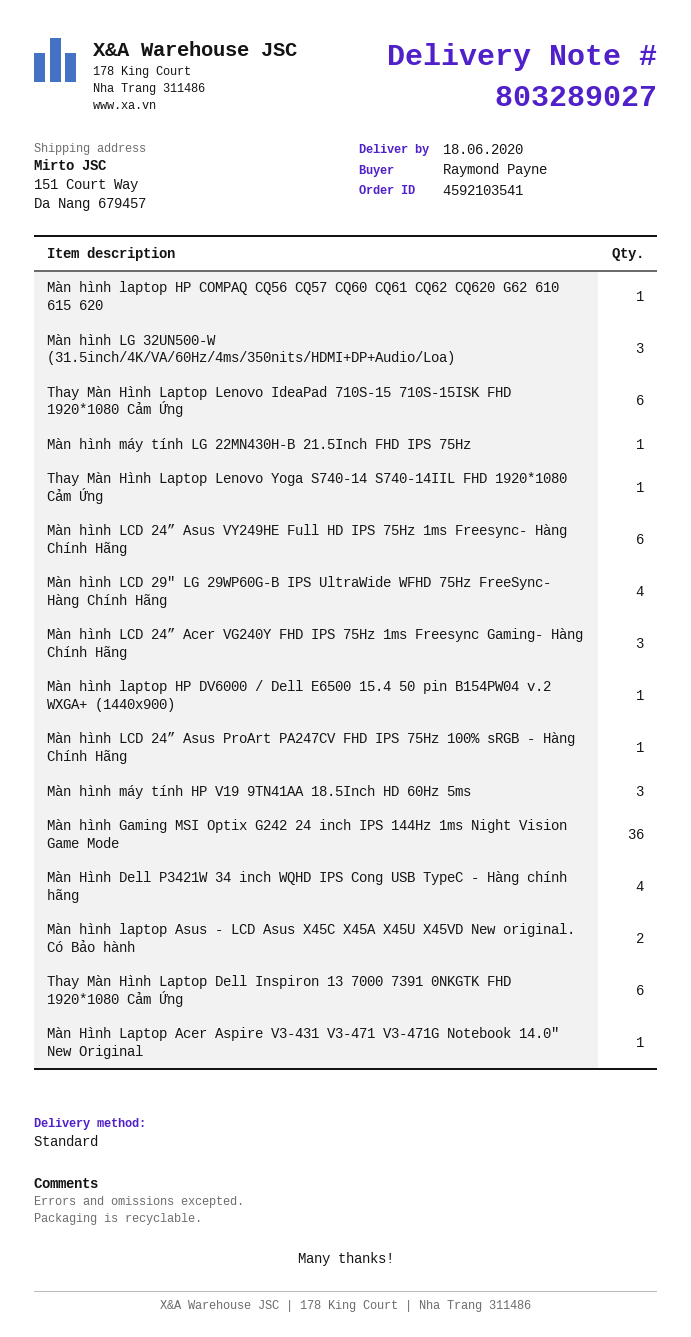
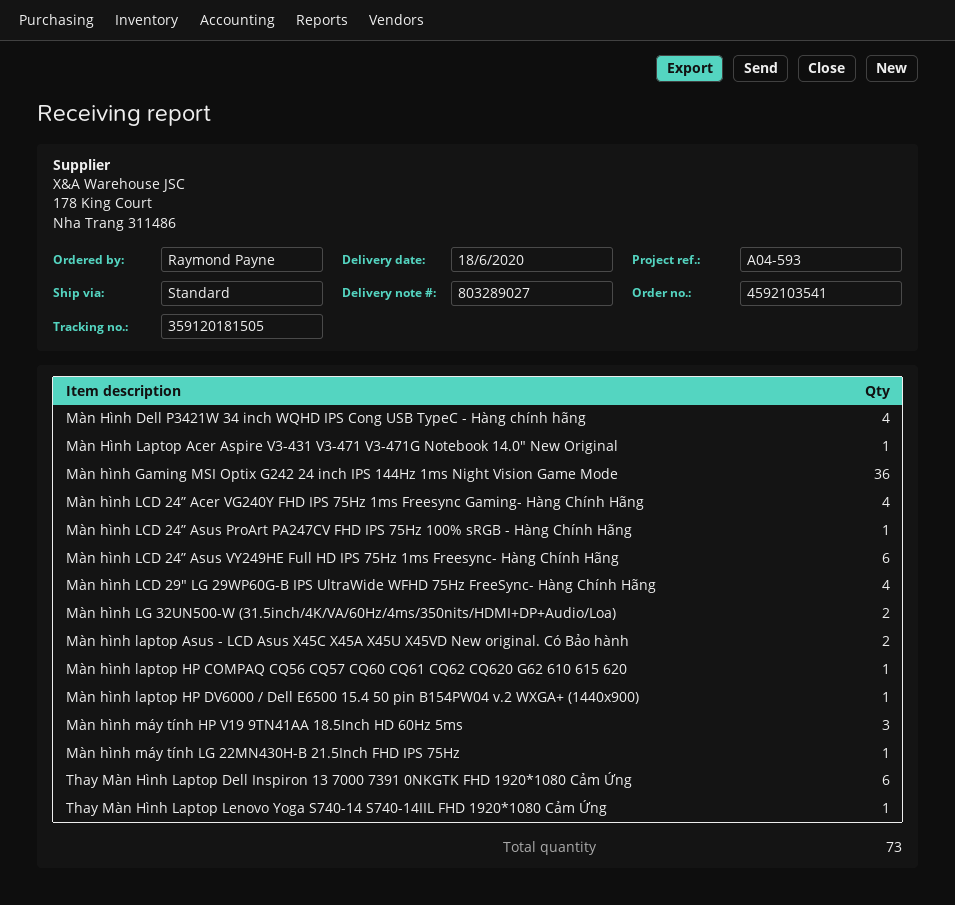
Màn hình LG 32UN500-W (31.5inch/4K/VA/60Hz/4ms/350nits/HDMI+DP+Audio/Loa): 3 -> 2
Thay Màn Hình Laptop Lenovo IdeaPad 710S-15 710S-15ISK FHD 1920*1080 Cảm Ứng: 6 -> none
Màn hình LCD 24” Acer VG240Y FHD IPS 75Hz 1ms Freesync Gaming- Hàng Chính Hãng: 3 -> 4

